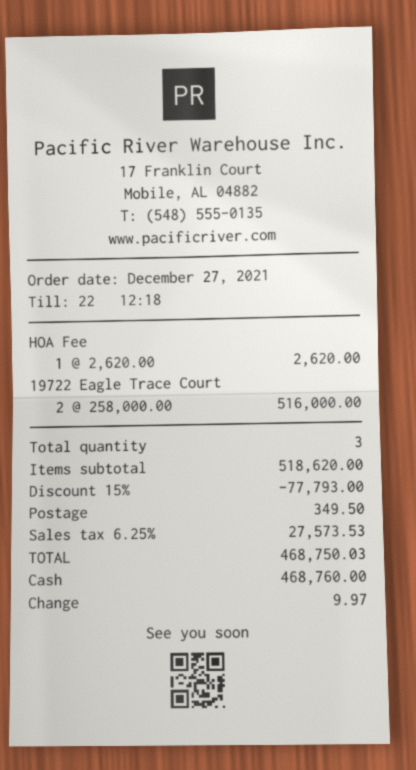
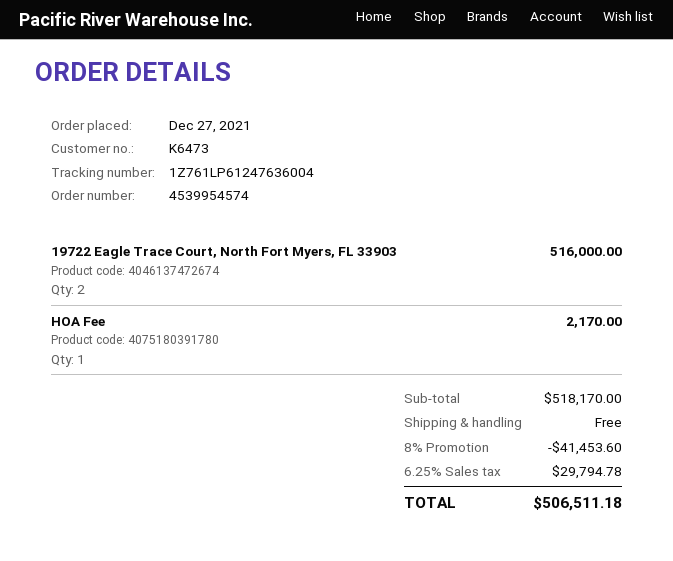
HOA Fee: 1 for 2620.00 -> 1 for 2170.00
subtotal: 518620.00 -> 518170.00
discount: 15% = 77793.00 -> 8% = 41453.60
shipping: 349.50 -> 0.00
tax: 6.25% = 27573.53 -> 6.25% = 29794.78
total: 468750.03 -> 506511.18

